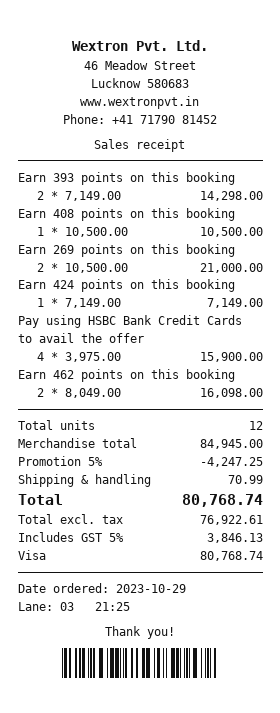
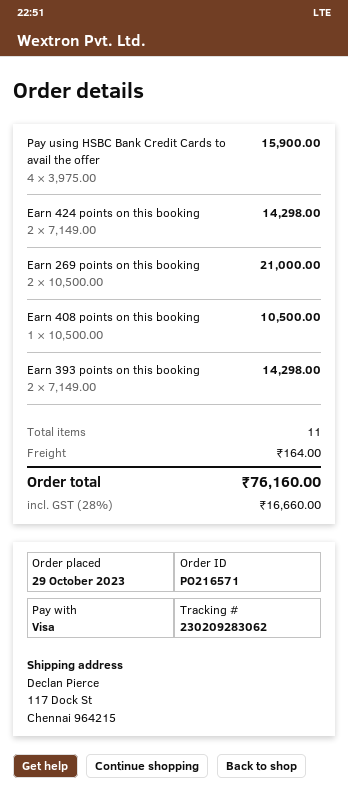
Earn 424 points on this booking: 1 x 7149.00 = 7149.00 -> 2 x 7149.00 = 14298.00
Earn 462 points on this booking: 2 x 8049.00 = 16098.00 -> none
total quantity: 12 -> 11
discount: 5% = 4247.25 -> none
shipping: 70.99 -> 164.00
tax: 5% = 3846.13 -> 28% = 16660.00
total: 80768.74 -> 76160.00

